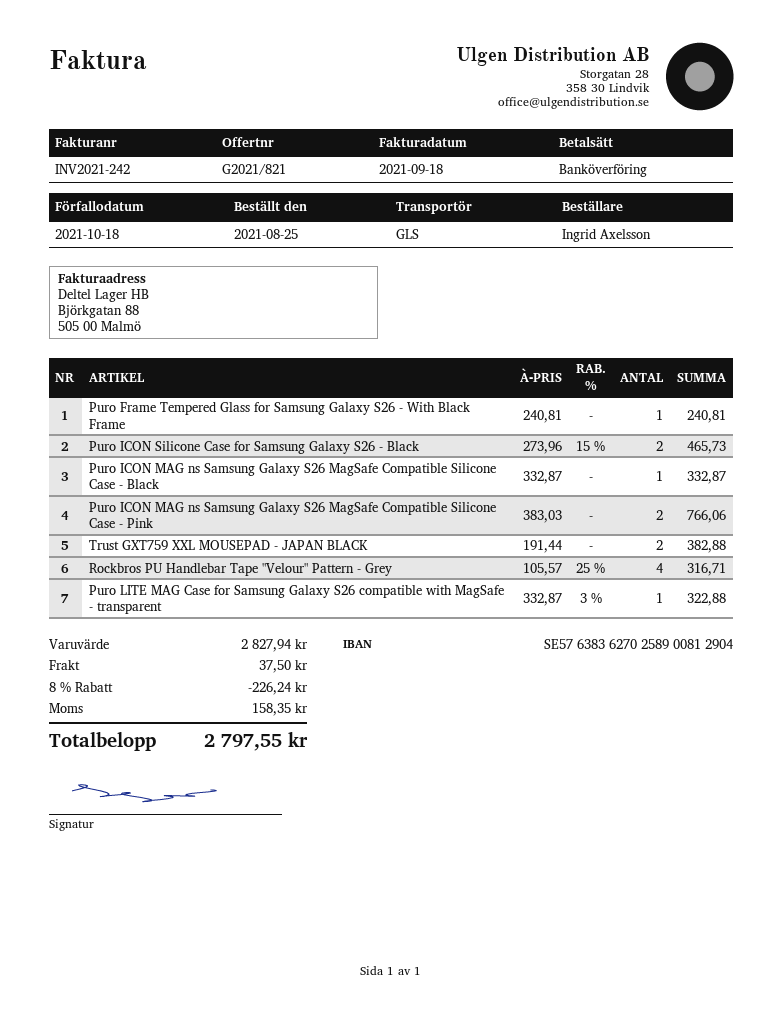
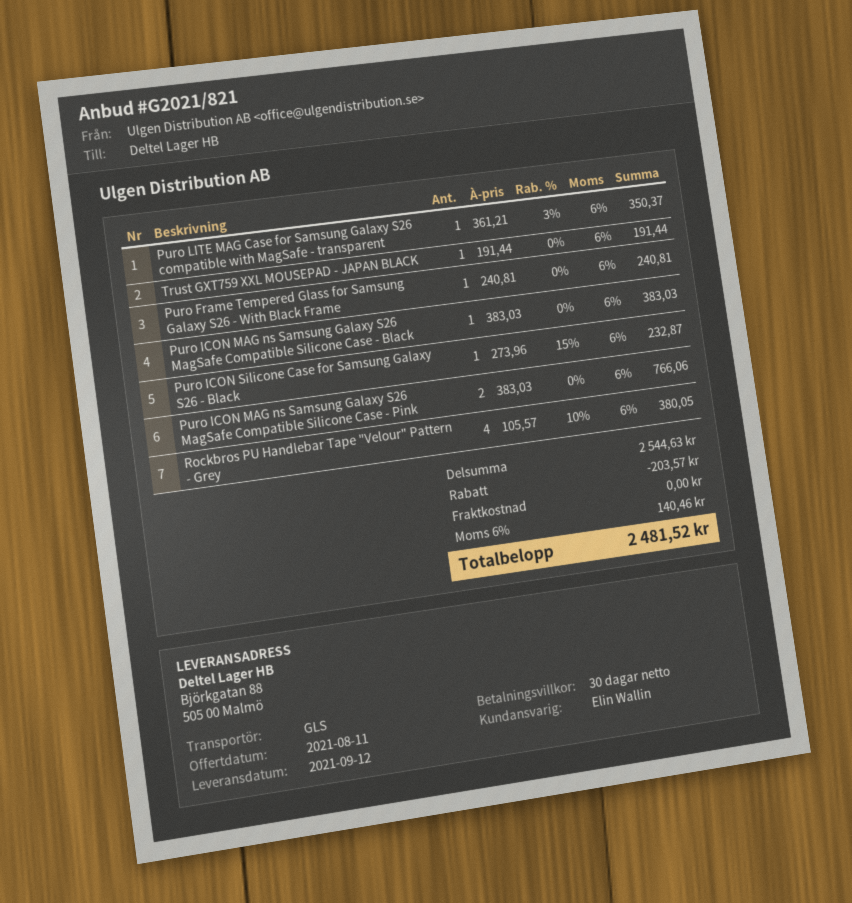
Puro ICON Silicone Case for Samsung Galaxy S26 - Black: 2 x 273.96 - 15% = 465.73 -> 1 x 273.96 - 15% = 232.87
Puro ICON MAG ns Samsung Galaxy S26 MagSafe Compatible Silicone Case - Black: 1 x 332.87 = 332.87 -> 1 x 383.03 = 383.03
Trust GXT759 XXL MOUSEPAD - JAPAN BLACK: 2 x 191.44 = 382.88 -> 1 x 191.44 = 191.44
Rockbros PU Handlebar Tape "Velour" Pattern - Grey: 4 x 105.57 - 25% = 316.71 -> 4 x 105.57 - 10% = 380.05
Puro LITE MAG Case for Samsung Galaxy S26 compatible with MagSafe - transparent: 1 x 332.87 - 3% = 322.88 -> 1 x 361.21 - 3% = 350.37
subtotal: 2827.94 -> 2544.63
discount: 226.24 -> 203.57
shipping: 37.50 -> 0.00
tax: 158.35 -> 140.46
total: 2797.55 -> 2481.52

